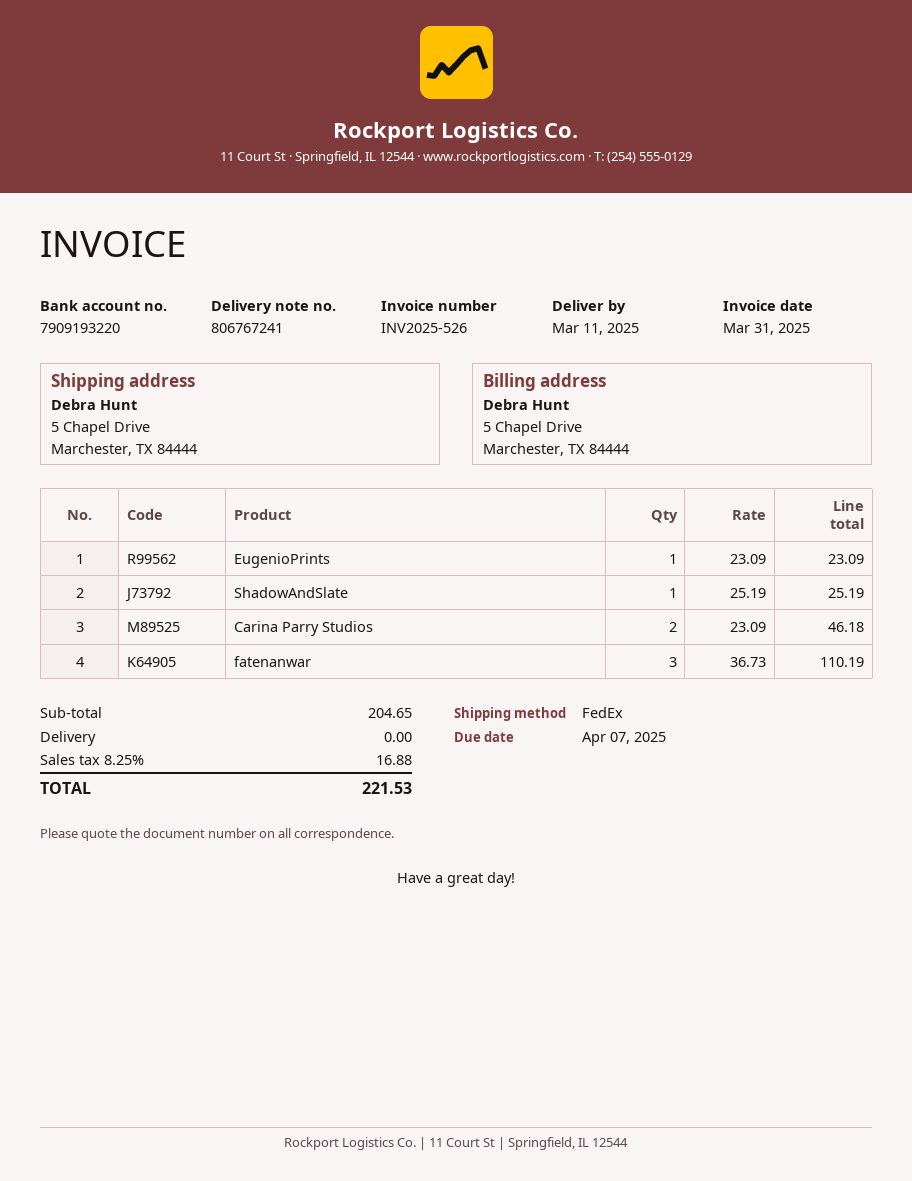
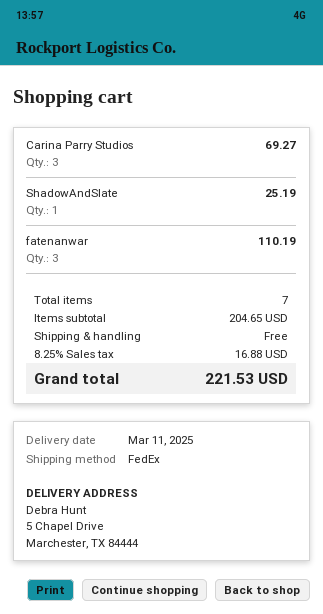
EugenioPrints: 1 for 23.09 -> none
Carina Parry Studios: 2 for 46.18 -> 3 for 69.27

